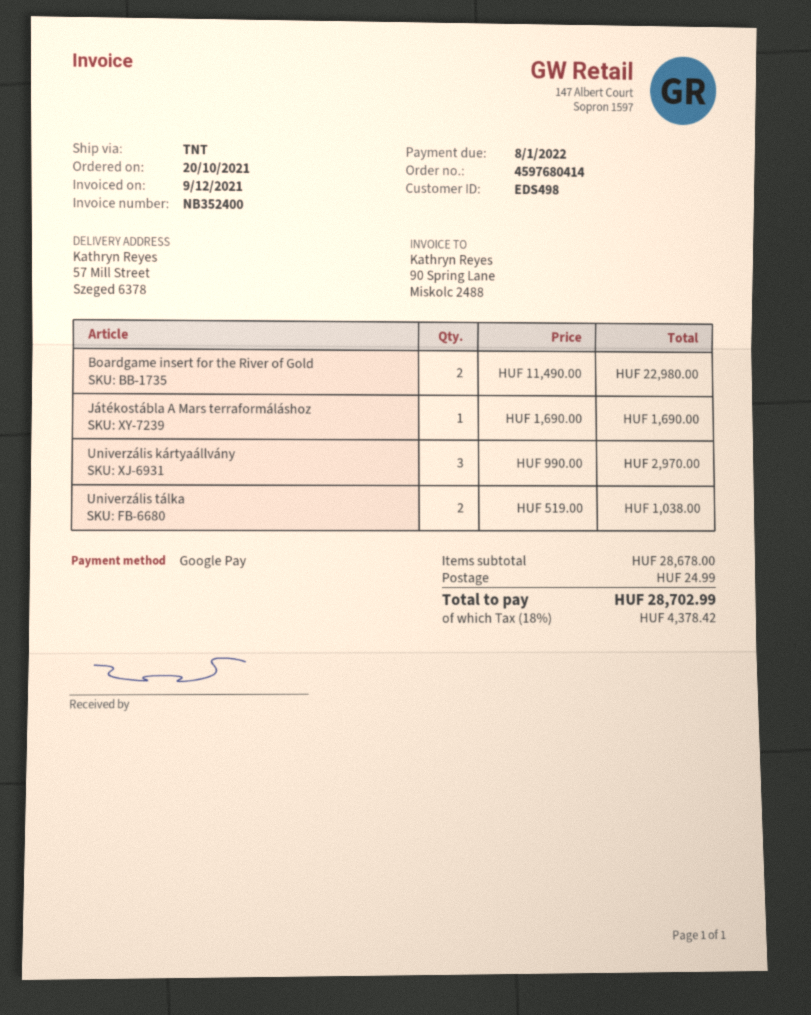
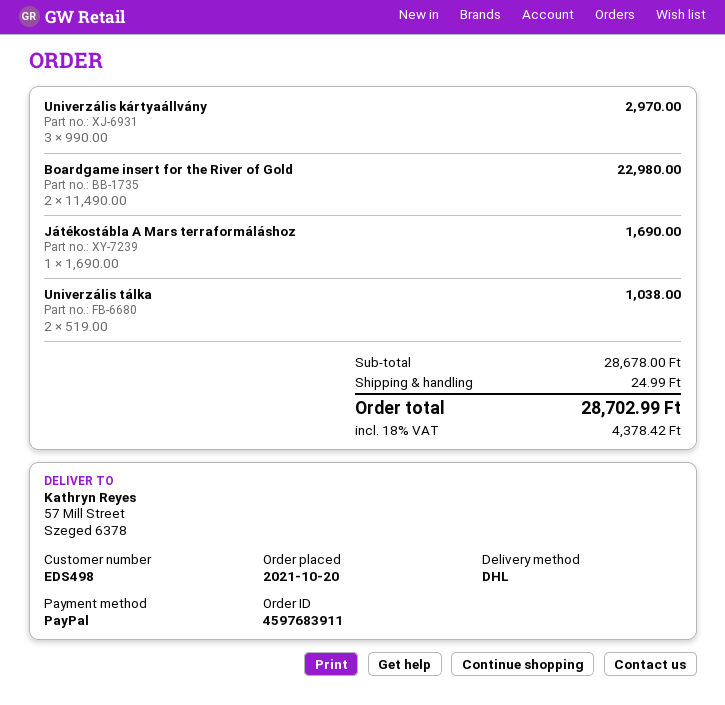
order number: 4597680414 -> 4597683911
payment method: Google Pay -> PayPal
shipping method: TNT -> DHL

